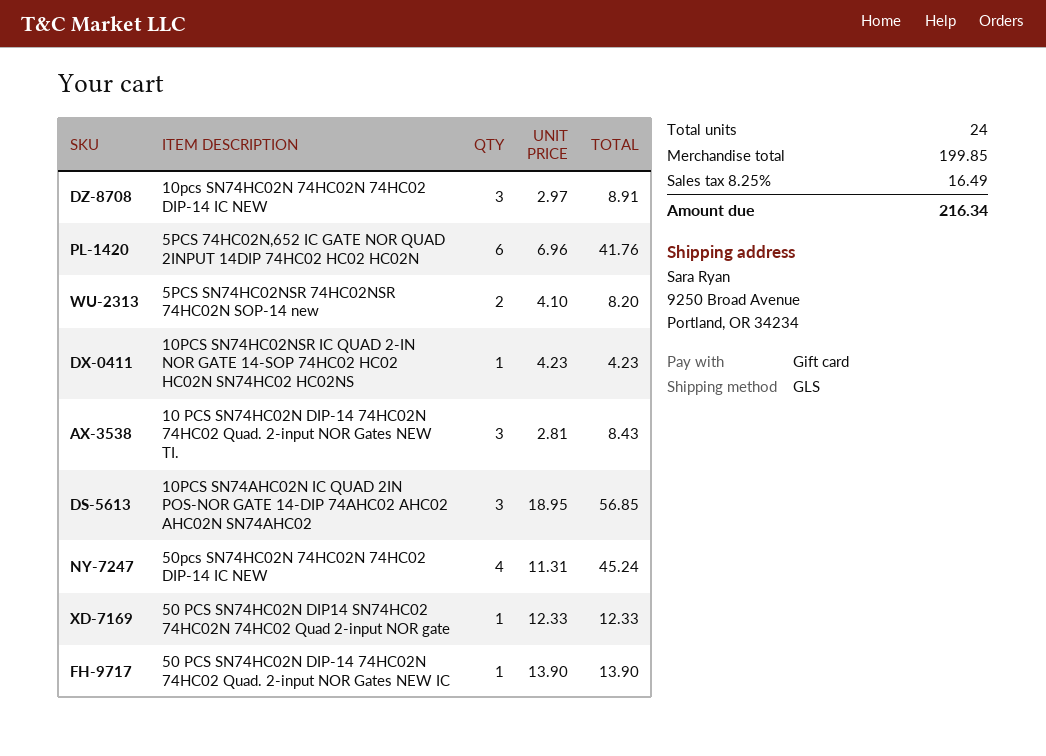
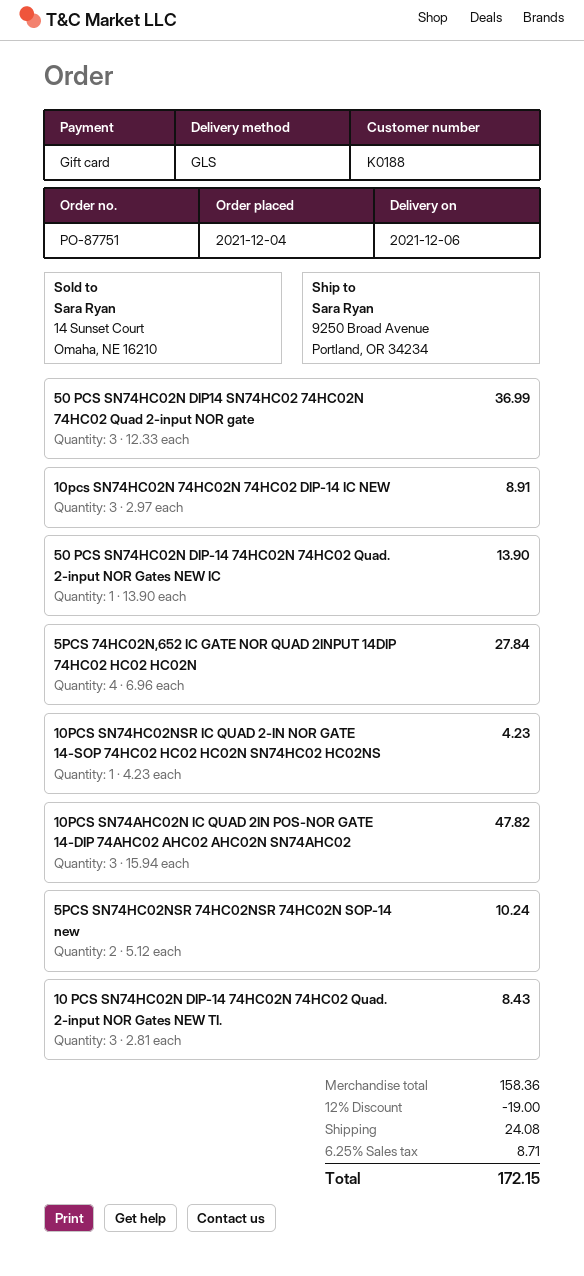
5PCS 74HC02N,652 IC GATE NOR QUAD 2INPUT 14DIP 74HC02 HC02 HC02N: 6 x 6.96 = 41.76 -> 4 x 6.96 = 27.84
5PCS SN74HC02NSR 74HC02NSR 74HC02N SOP-14 new: 2 x 4.10 = 8.20 -> 2 x 5.12 = 10.24
10PCS SN74AHC02N IC QUAD 2IN POS-NOR GATE 14-DIP 74AHC02 AHC02 AHC02N SN74AHC02: 3 x 18.95 = 56.85 -> 3 x 15.94 = 47.82
50pcs SN74HC02N 74HC02N 74HC02 DIP-14 IC NEW: 4 x 11.31 = 45.24 -> none
50 PCS SN74HC02N DIP14 SN74HC02 74HC02N 74HC02 Quad 2-input NOR gate: 1 x 12.33 = 12.33 -> 3 x 12.33 = 36.99
subtotal: 199.85 -> 158.36
discount: none -> 12% = 19.00
shipping: none -> 24.08
tax: 8.25% = 16.49 -> 6.25% = 8.71
total: 216.34 -> 172.15

